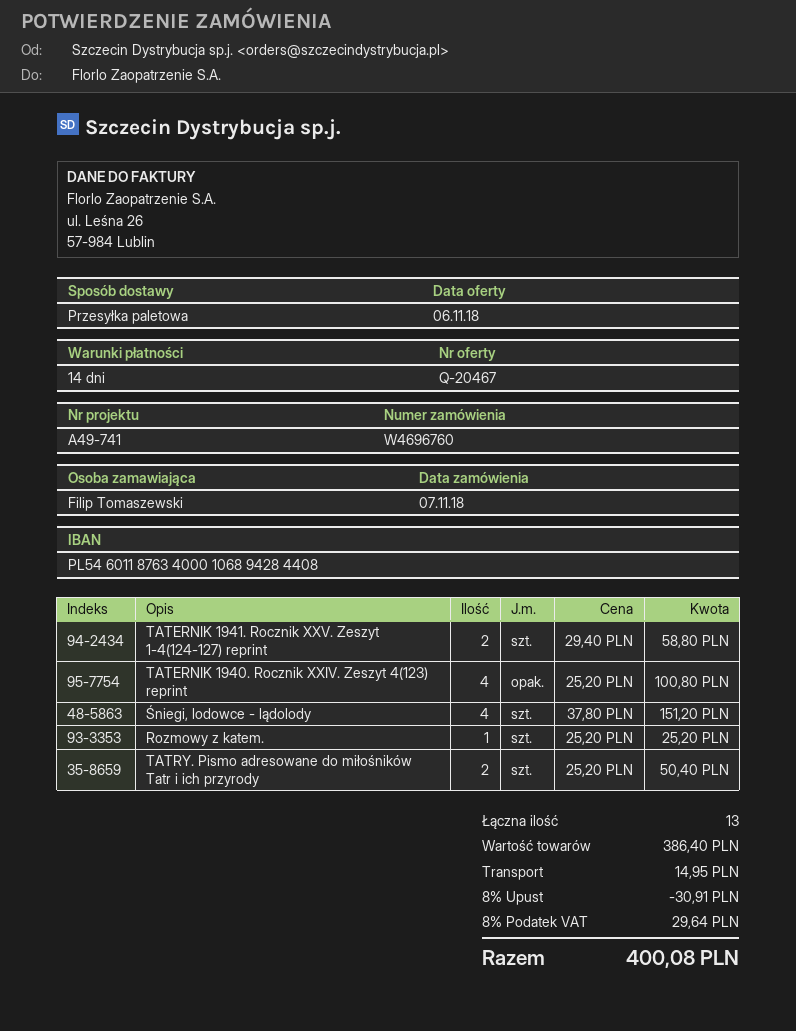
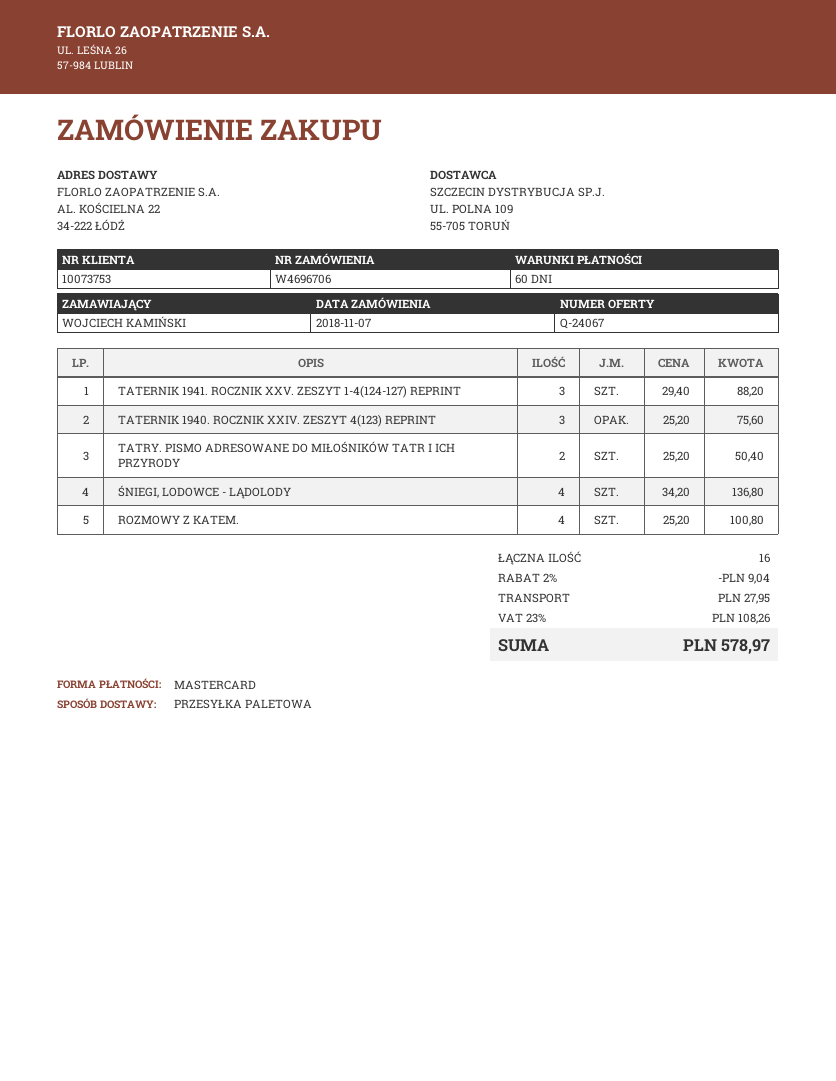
quote number: Q-20467 -> Q-24067
order number: W4696760 -> W4696706
payment terms: 14 days -> 60 days
ordered by: Filip Tomaszewski -> WOJCIECH KAMIŃSKI
TATERNIK 1941. Rocznik XXV. Zeszyt 1-4(124-127) reprint: 2 x 29.40 = 58.80 -> 3 x 29.40 = 88.20
TATERNIK 1940. Rocznik XXIV. Zeszyt 4(123) reprint: 4 x 25.20 = 100.80 -> 3 x 25.20 = 75.60
Śniegi, lodowce - lądolody: 4 x 37.80 = 151.20 -> 4 x 34.20 = 136.80
Rozmowy z katem.: 1 x 25.20 = 25.20 -> 4 x 25.20 = 100.80
total quantity: 13 -> 16
discount: 8% = 30.91 -> 2% = 9.04
shipping: 14.95 -> 27.95
tax: 8% = 29.64 -> 23% = 108.26
total: 400.08 -> 578.97

